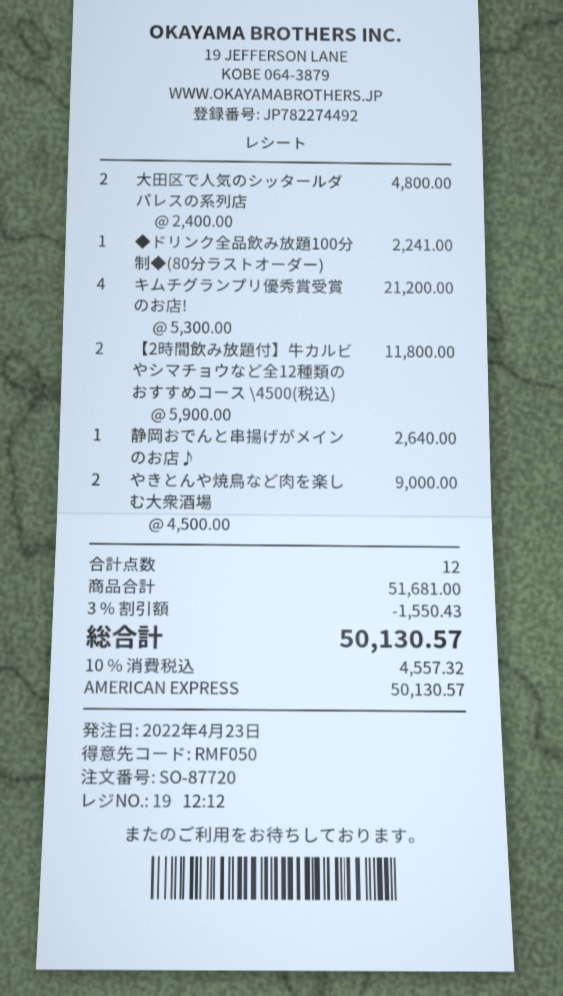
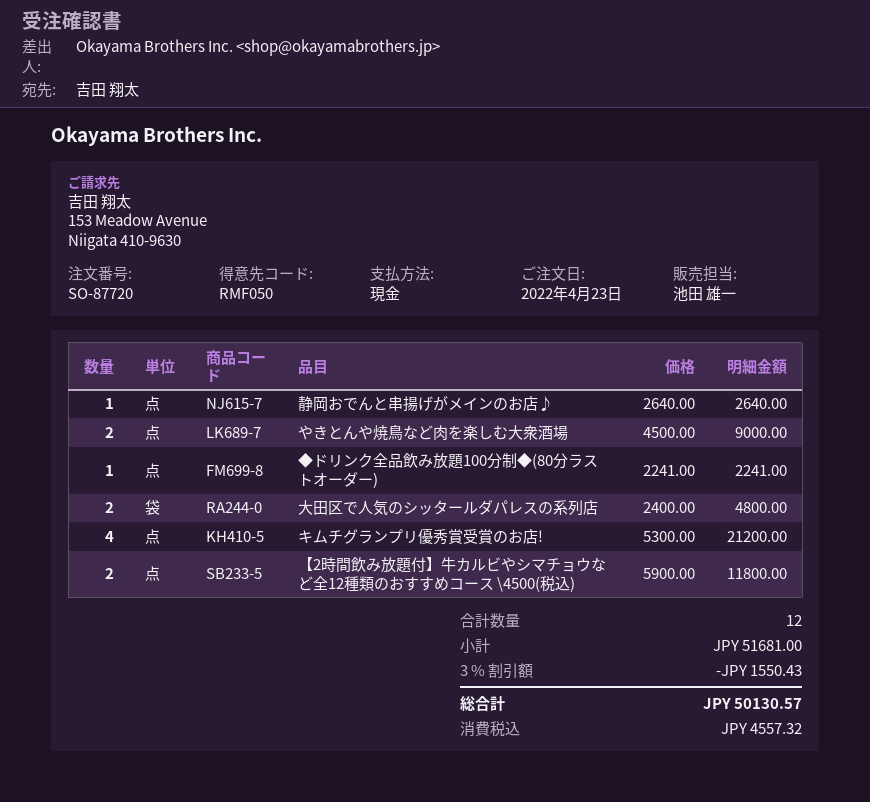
payment method: American Express -> cash

